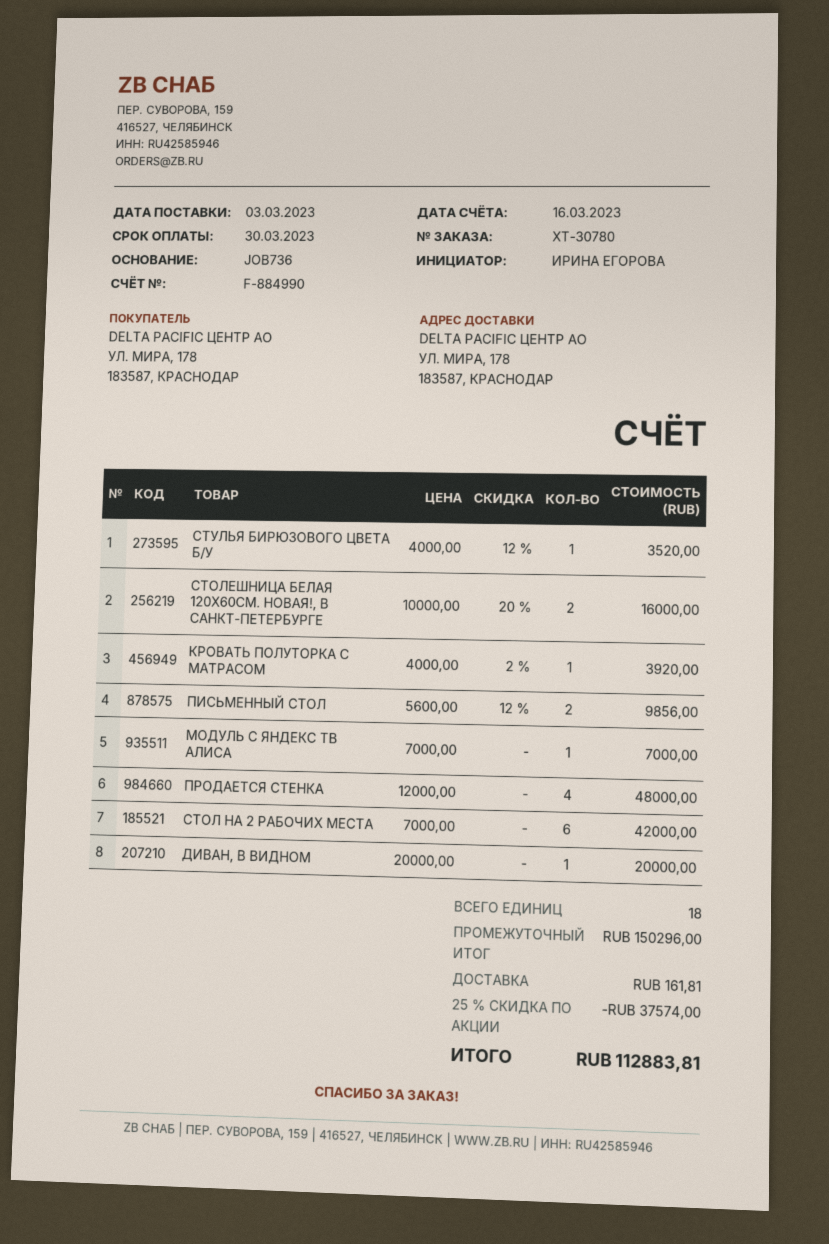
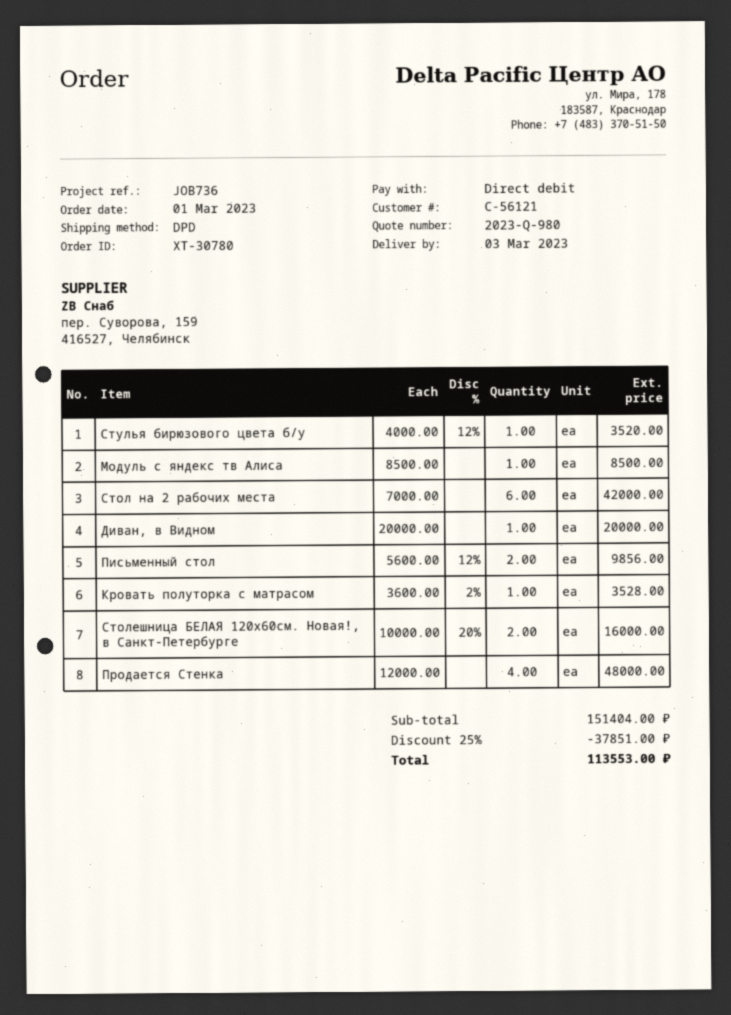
КРОВАТЬ ПОЛУТОРКА С МАТРАСОМ: 1 x 4000.00 - 2% = 3920.00 -> 1 x 3600.00 - 2% = 3528.00
МОДУЛЬ С ЯНДЕКС ТВ АЛИСА: 1 x 7000.00 = 7000.00 -> 1 x 8500.00 = 8500.00
subtotal: 150296.00 -> 151404.00
discount: 25% = 37574.00 -> 25% = 37851.00
shipping: 161.81 -> none
total: 112883.81 -> 113553.00

